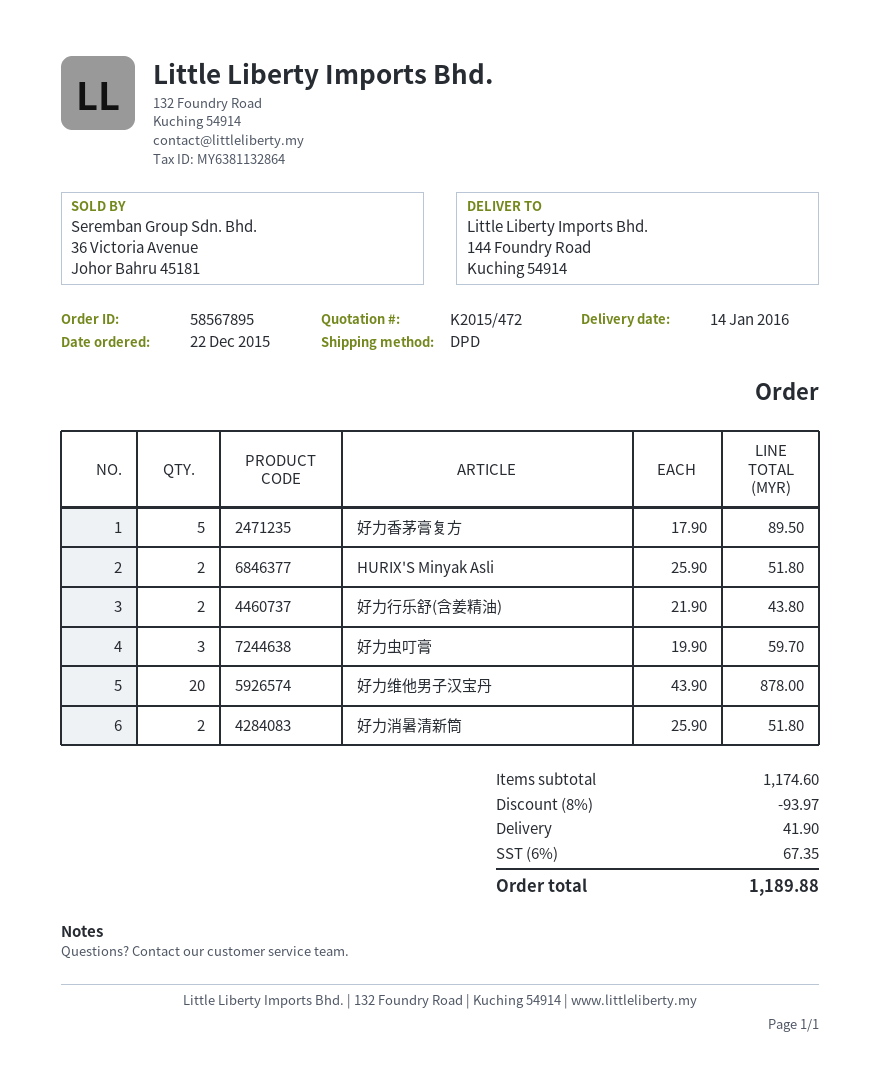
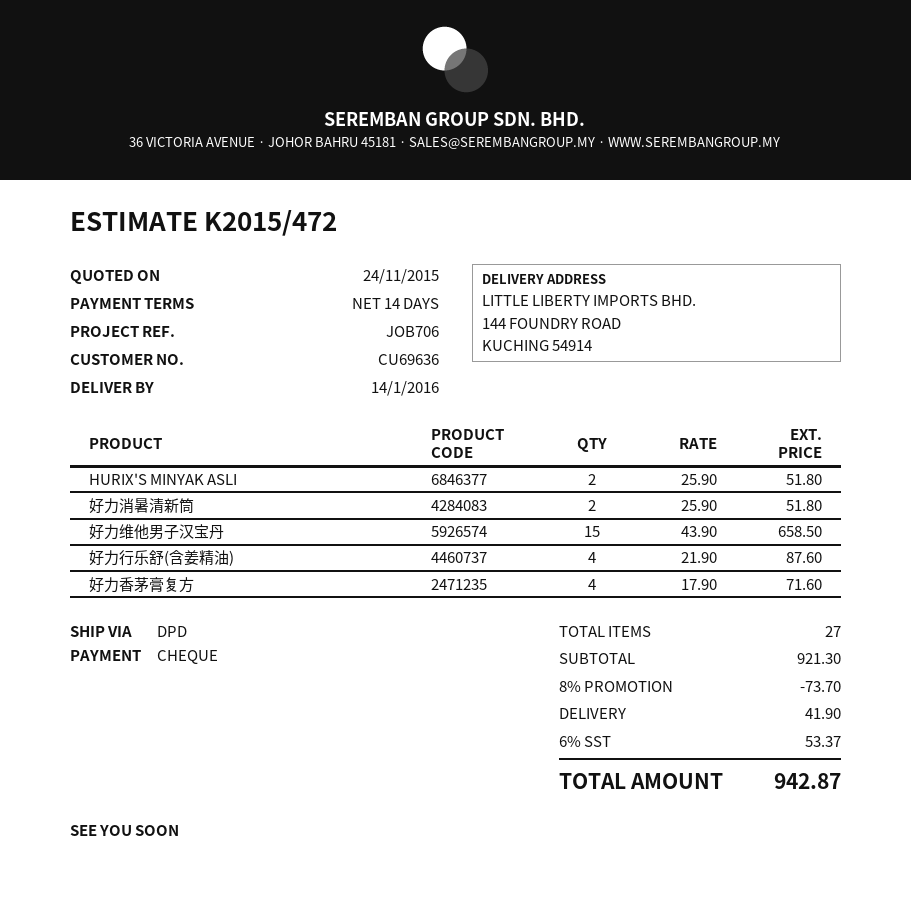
好力香茅膏复方: 5 x 17.90 = 89.50 -> 4 x 17.90 = 71.60
好力行乐舒(含姜精油): 2 x 21.90 = 43.80 -> 4 x 21.90 = 87.60
好力虫叮膏: 3 x 19.90 = 59.70 -> none
好力维他男子汉宝丹: 20 x 43.90 = 878.00 -> 15 x 43.90 = 658.50
subtotal: 1174.60 -> 921.30
discount: 8% = 93.97 -> 8% = 73.70
tax: 6% = 67.35 -> 6% = 53.37
total: 1189.88 -> 942.87

